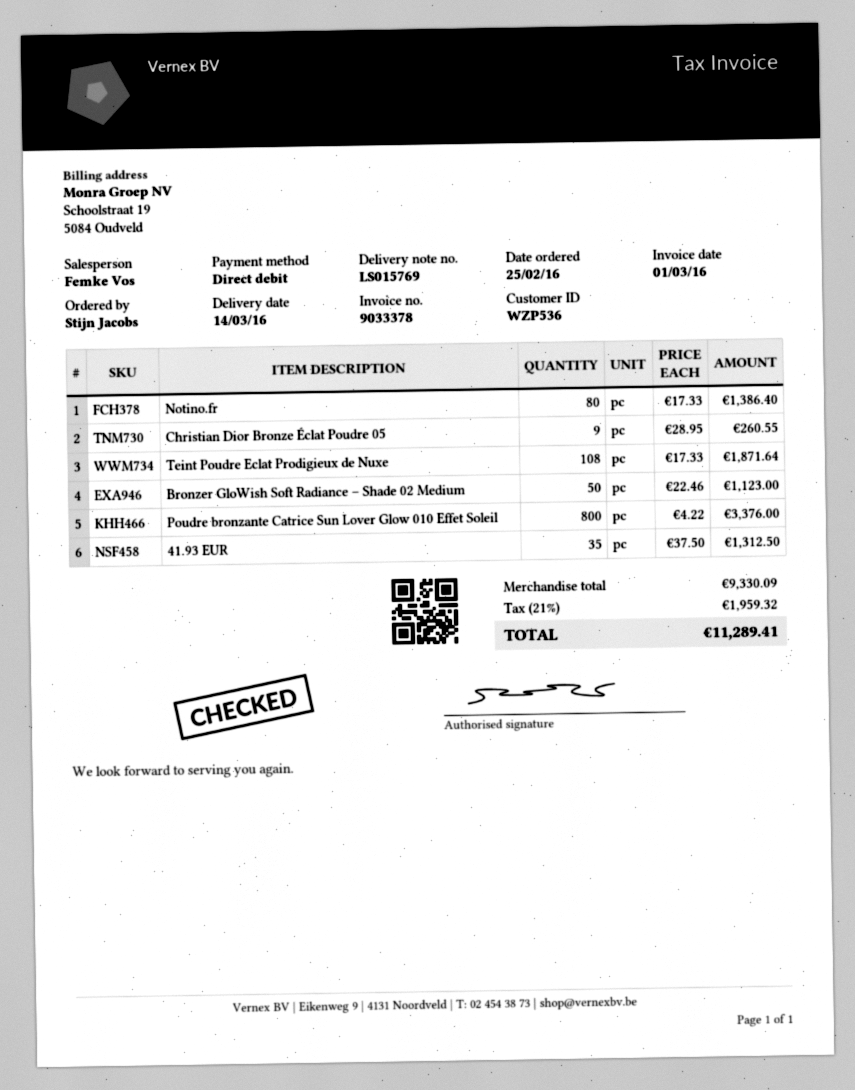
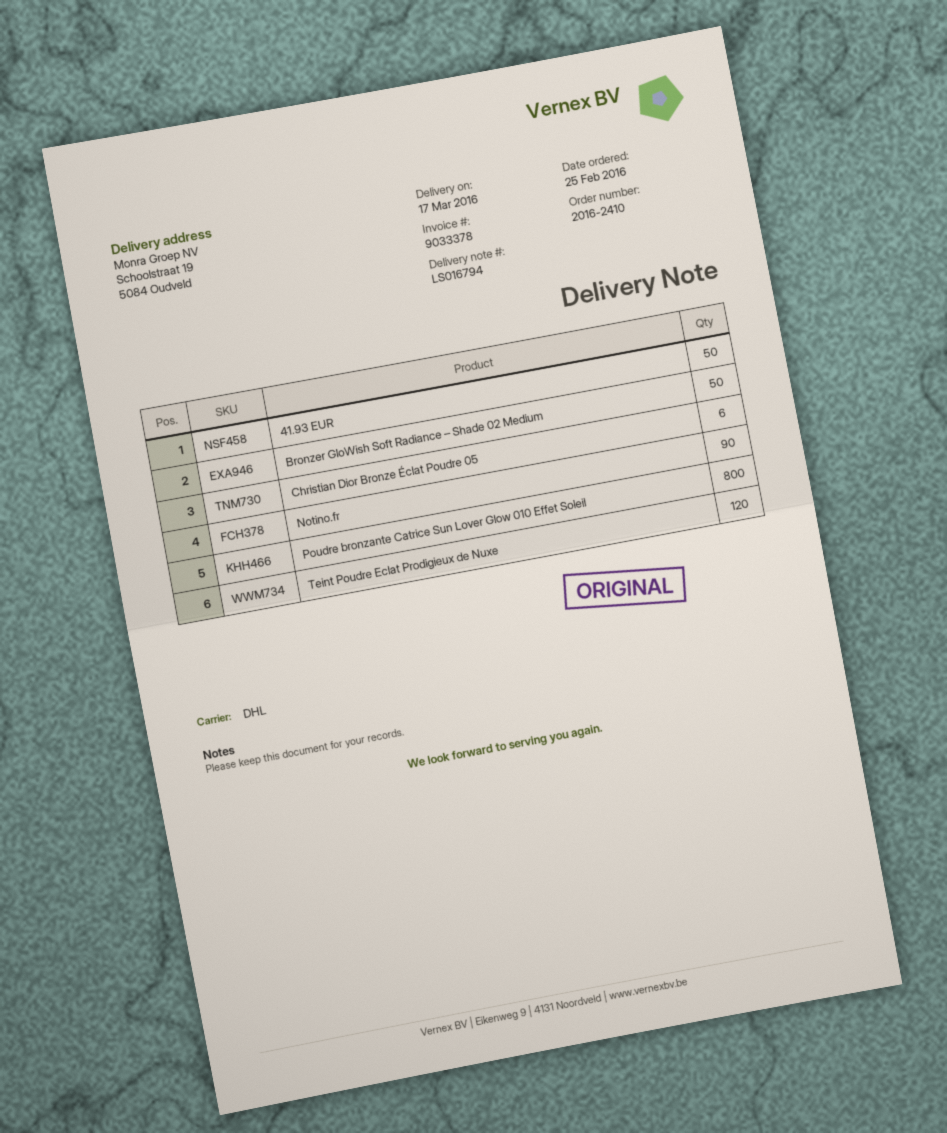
delivery note number: LS015769 -> LS016794
delivery date: 2016-03-14 -> 2016-03-17
Notino.fr: 80 -> 90
Christian Dior Bronze Éclat Poudre 05: 9 -> 6
Teint Poudre Eclat Prodigieux de Nuxe: 108 -> 120
41.93 EUR: 35 -> 50

